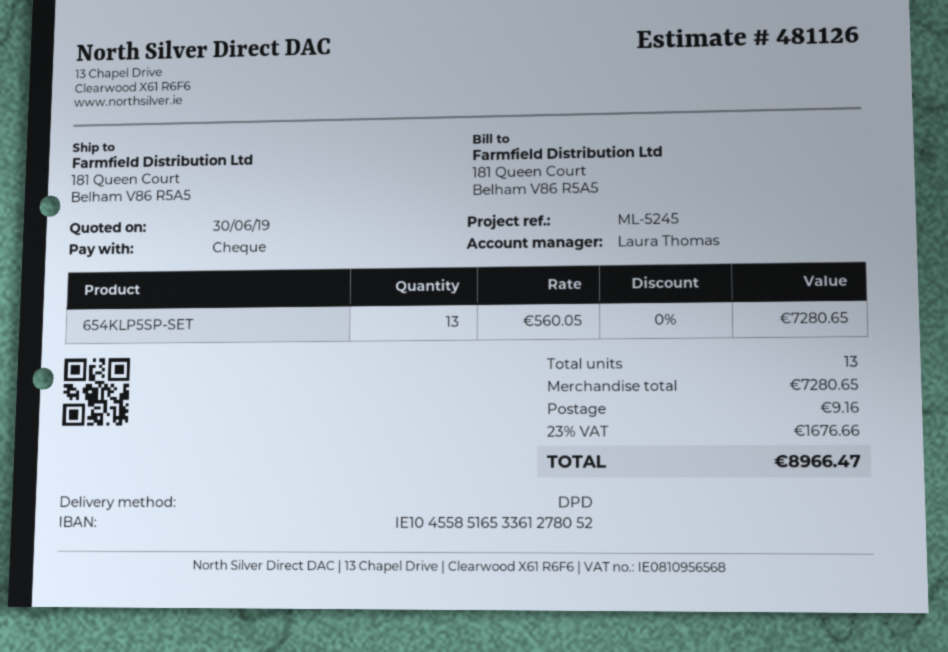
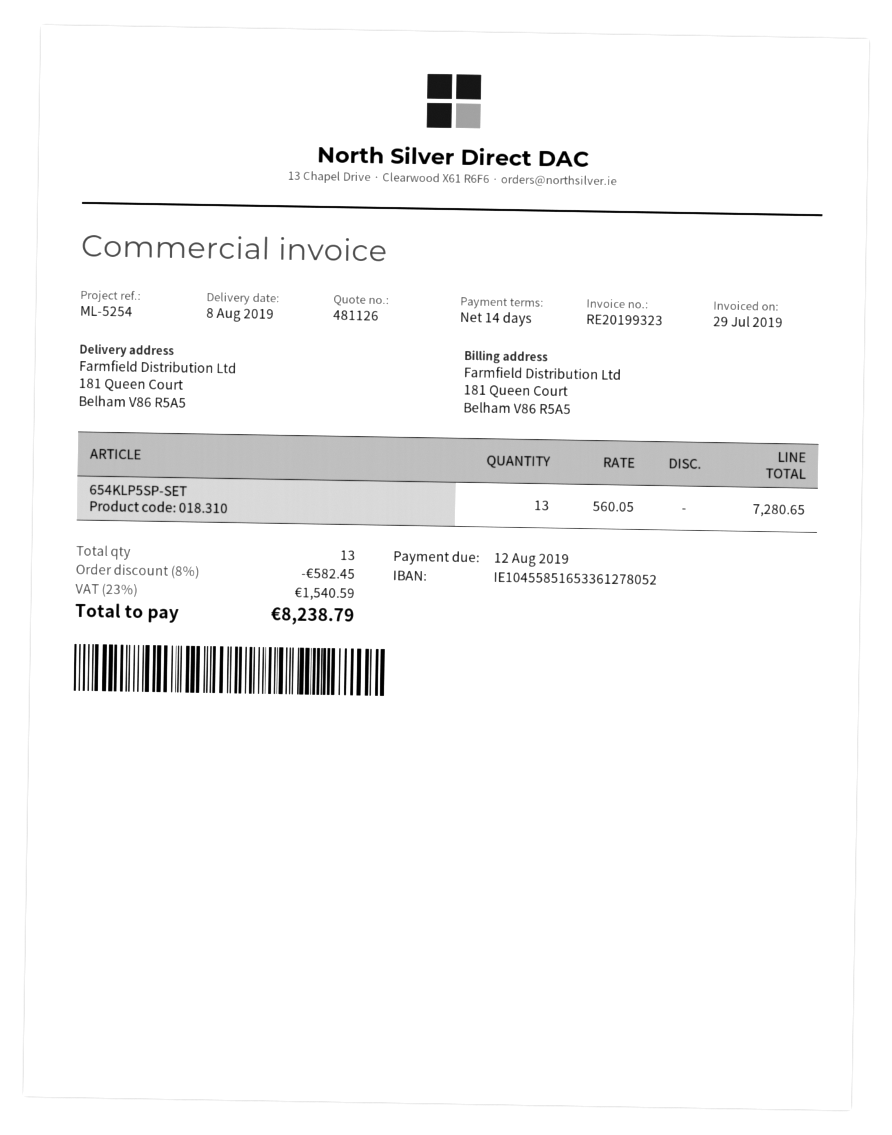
reference: ML-5245 -> ML-5254
discount: none -> 8% = 582.45
shipping: 9.16 -> none
tax: 23% = 1676.66 -> 23% = 1540.59
total: 8966.47 -> 8238.79

